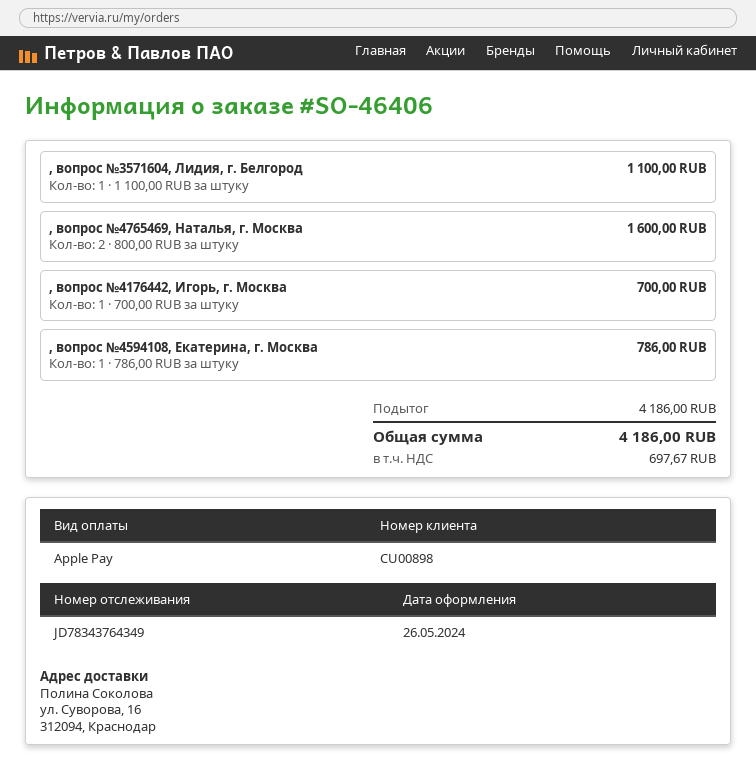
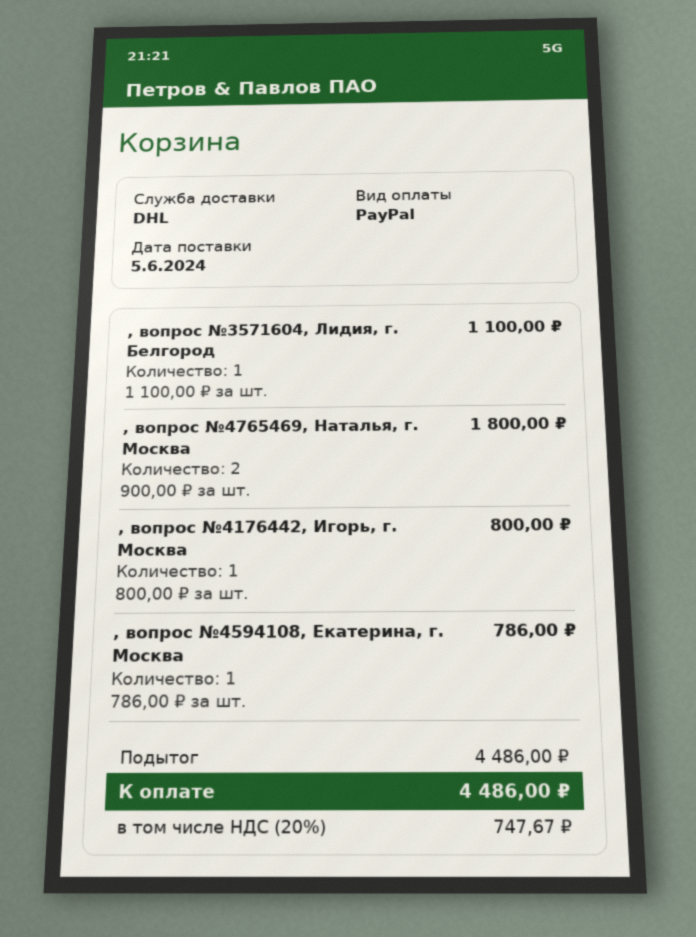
payment method: Apple Pay -> PayPal
, вопрос №4765469, Наталья, г. Москва: 2 x 800.00 = 1600.00 -> 2 x 900.00 = 1800.00
, вопрос №4176442, Игорь, г. Москва: 1 x 700.00 = 700.00 -> 1 x 800.00 = 800.00
subtotal: 4186.00 -> 4486.00
tax: 697.67 -> 747.67
total: 4186.00 -> 4486.00

